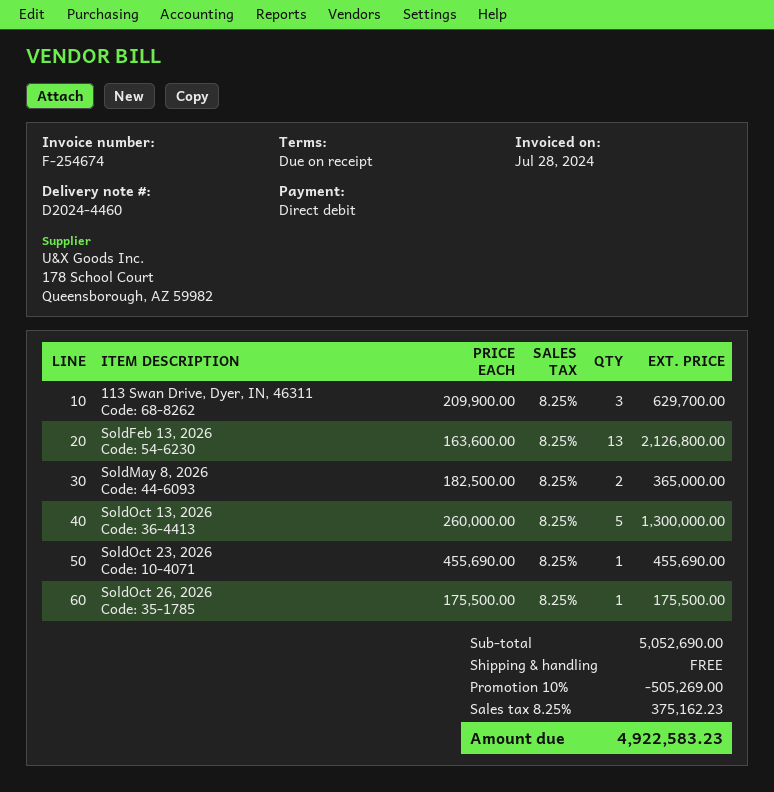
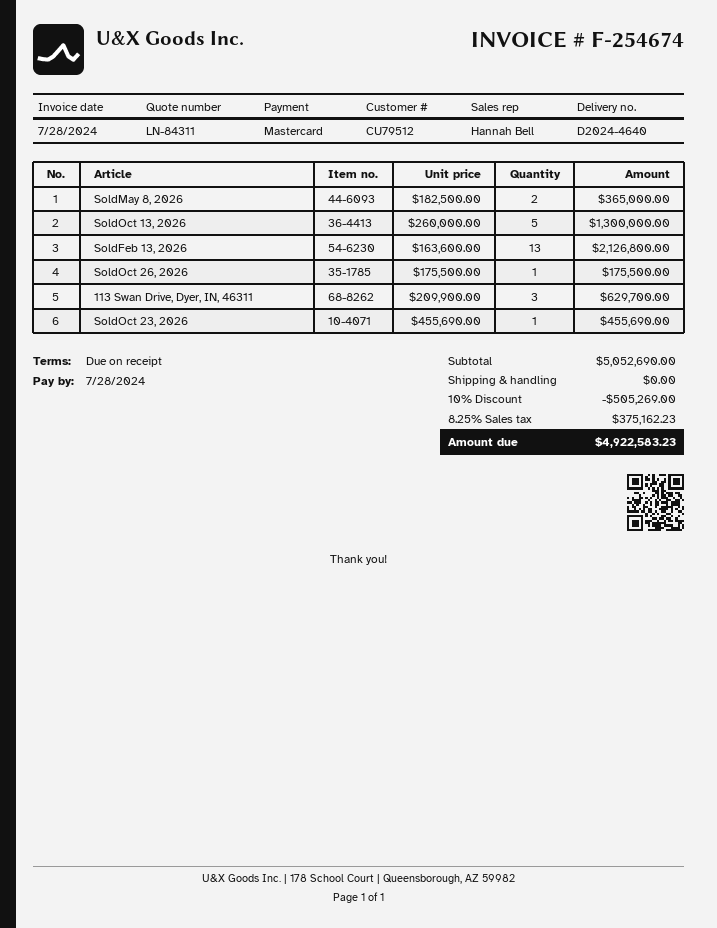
delivery note number: D2024-4460 -> D2024-4640
payment method: direct debit -> Mastercard

